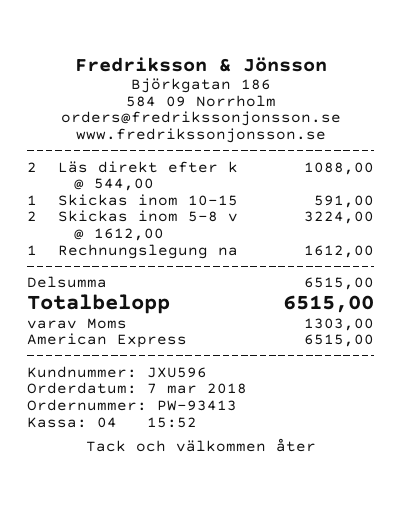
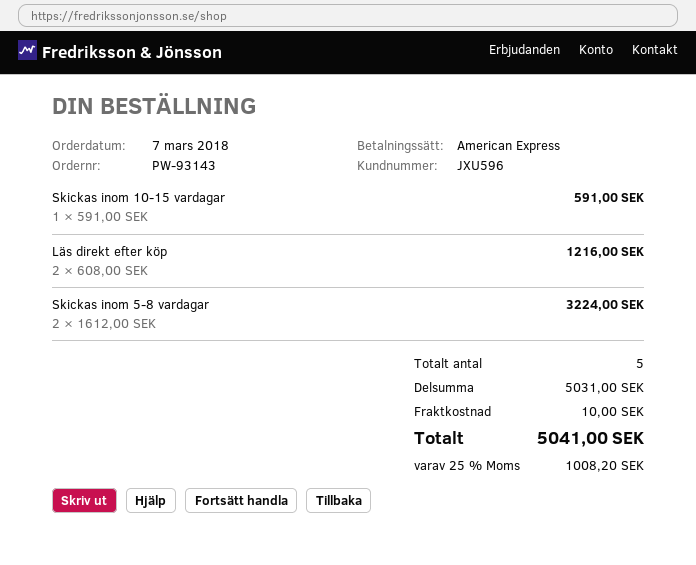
order number: PW-93413 -> PW-93143
Läs direkt efter k: 2 x 544.00 = 1088.00 -> 2 x 608.00 = 1216.00
Rechnungslegung na: 1 x 1612.00 = 1612.00 -> none
subtotal: 6515.00 -> 5031.00
shipping: none -> 10.00
tax: 1303.00 -> 1008.20
total: 6515.00 -> 5041.00

